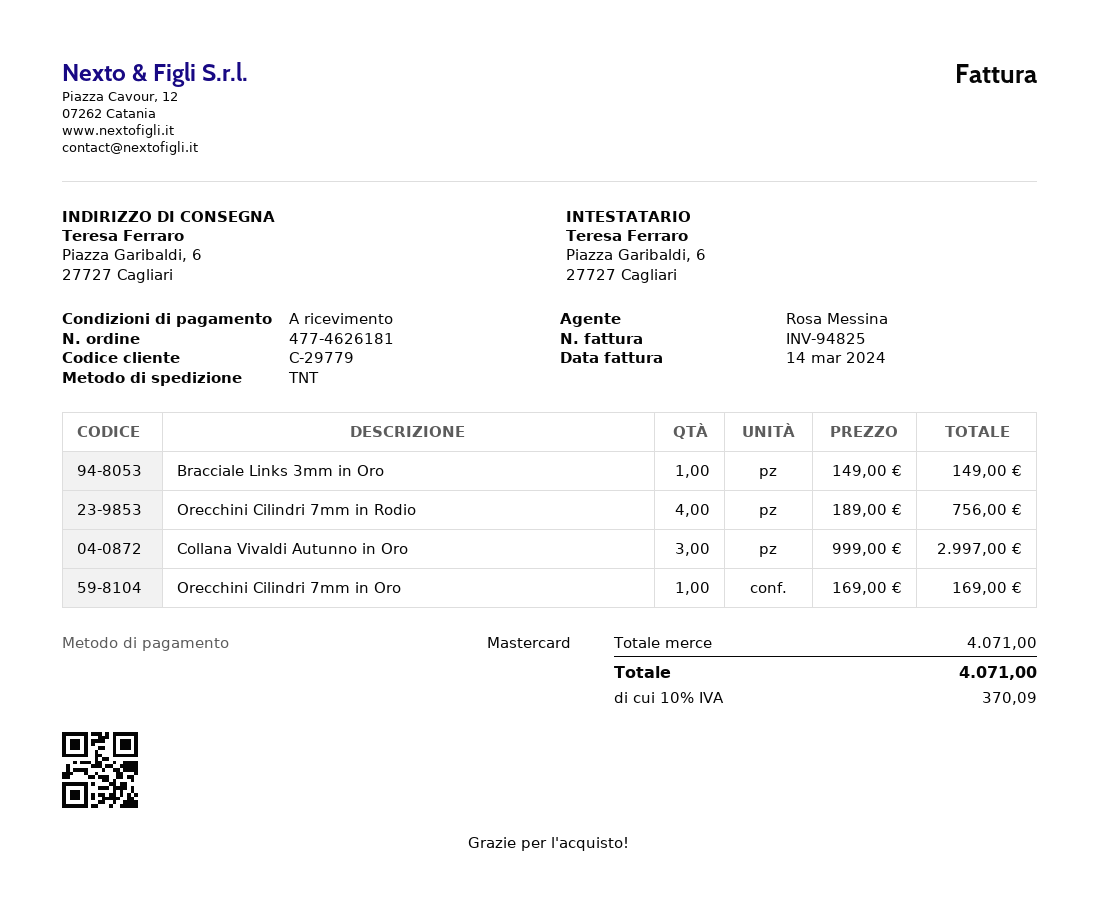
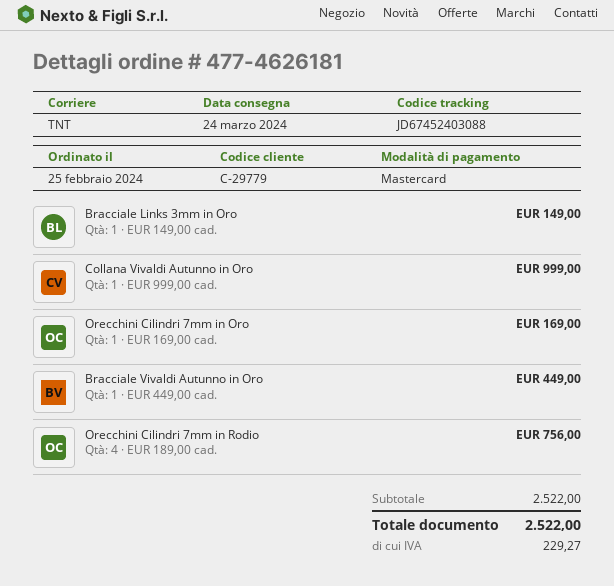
Collana Vivaldi Autunno in Oro: 3 x 999.00 = 2997.00 -> 1 x 999.00 = 999.00
Bracciale Vivaldi Autunno in Oro: none -> 1 x 449.00 = 449.00
subtotal: 4071.00 -> 2522.00
tax: 370.09 -> 229.27
total: 4071.00 -> 2522.00

